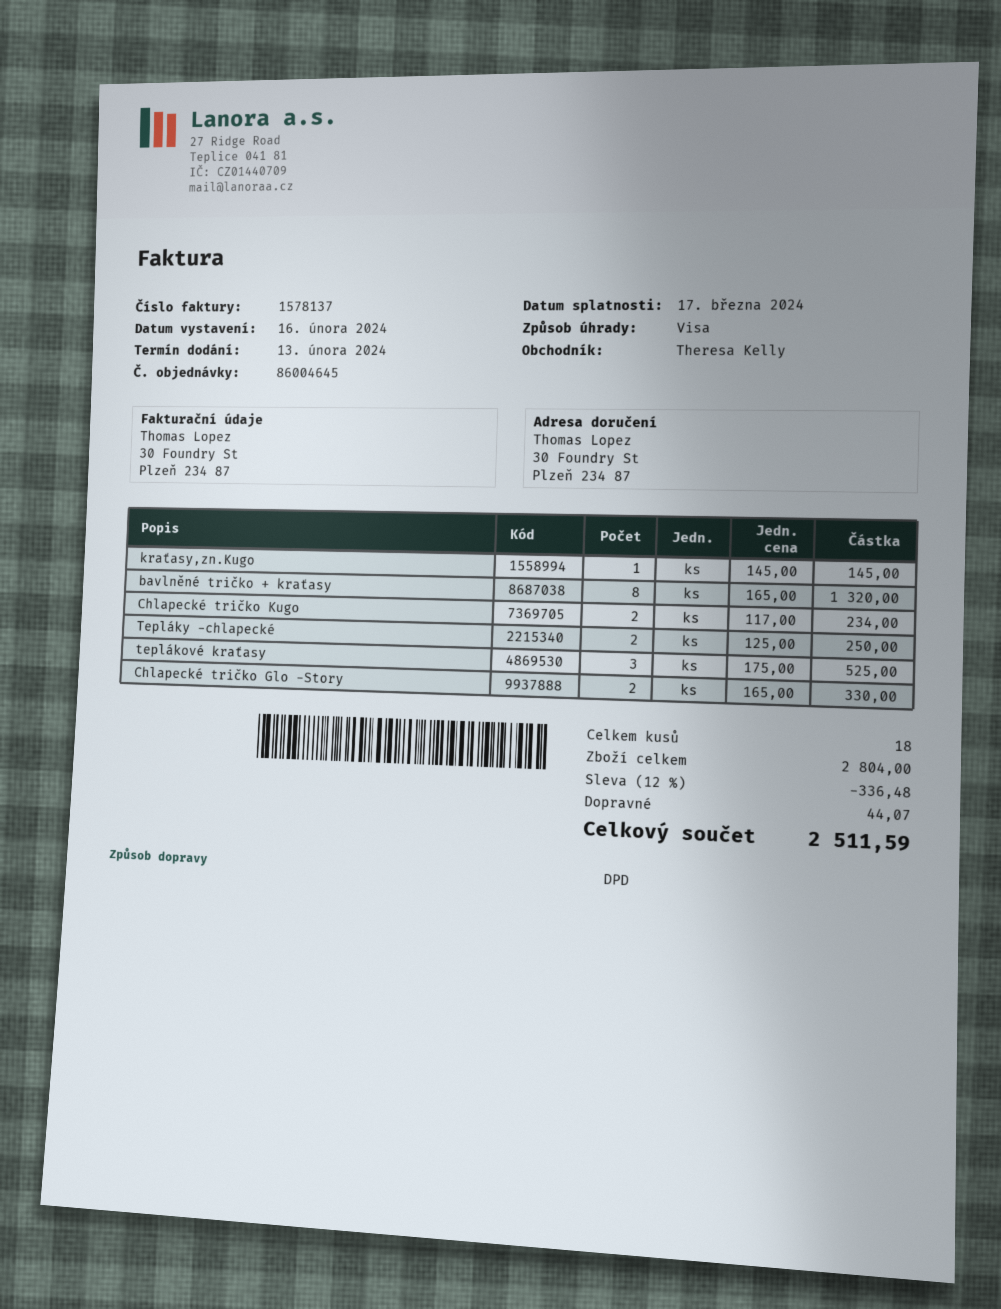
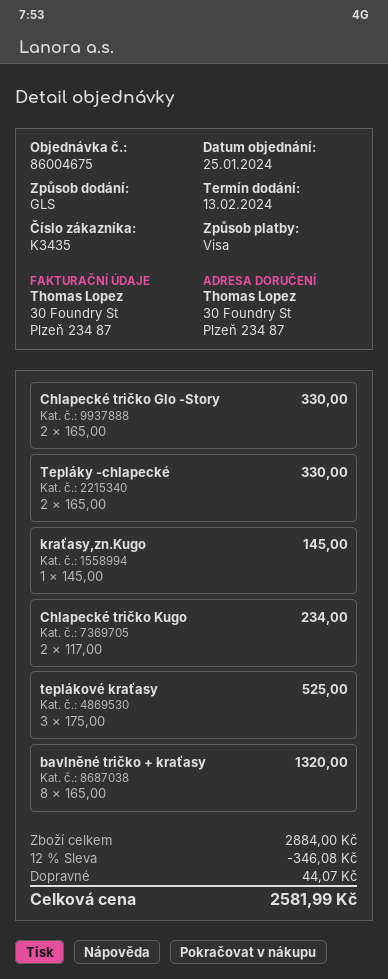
order number: 86004645 -> 86004675
shipping method: DPD -> GLS
Tepláky -chlapecké: 2 x 125.00 = 250.00 -> 2 x 165.00 = 330.00
subtotal: 2804.00 -> 2884.00
discount: 12% = 336.48 -> 12% = 346.08
total: 2511.59 -> 2581.99

